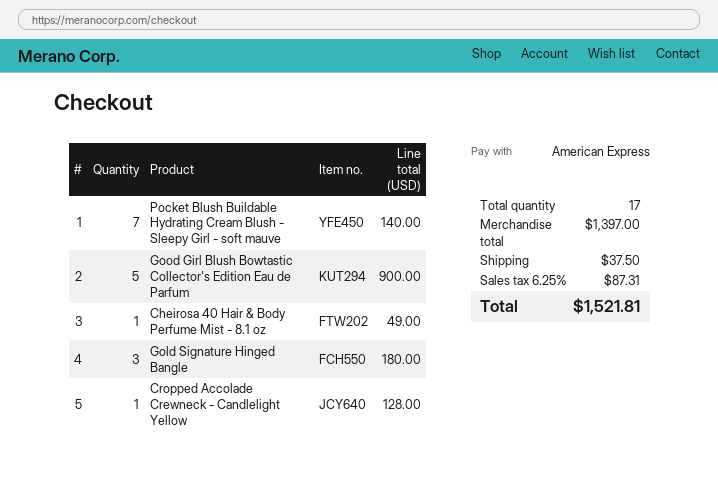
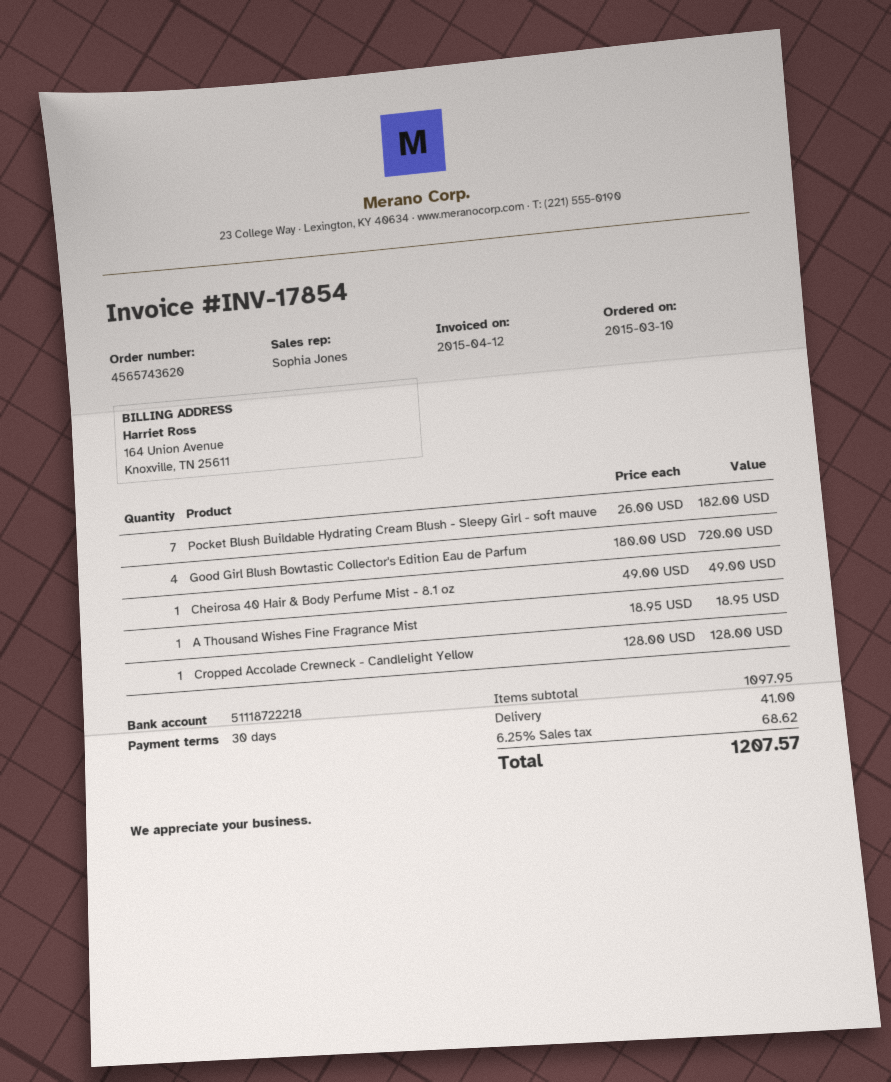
Pocket Blush Buildable Hydrating Cream Blush - Sleepy Girl - soft mauve: 7 for 140.00 -> 7 for 182.00
Good Girl Blush Bowtastic Collector's Edition Eau de Parfum: 5 for 900.00 -> 4 for 720.00
Gold Signature Hinged Bangle: 3 for 180.00 -> none
A Thousand Wishes Fine Fragrance Mist: none -> 1 for 18.95
subtotal: 1397.00 -> 1097.95
shipping: 37.50 -> 41.00
tax: 6.25% = 87.31 -> 6.25% = 68.62
total: 1521.81 -> 1207.57

